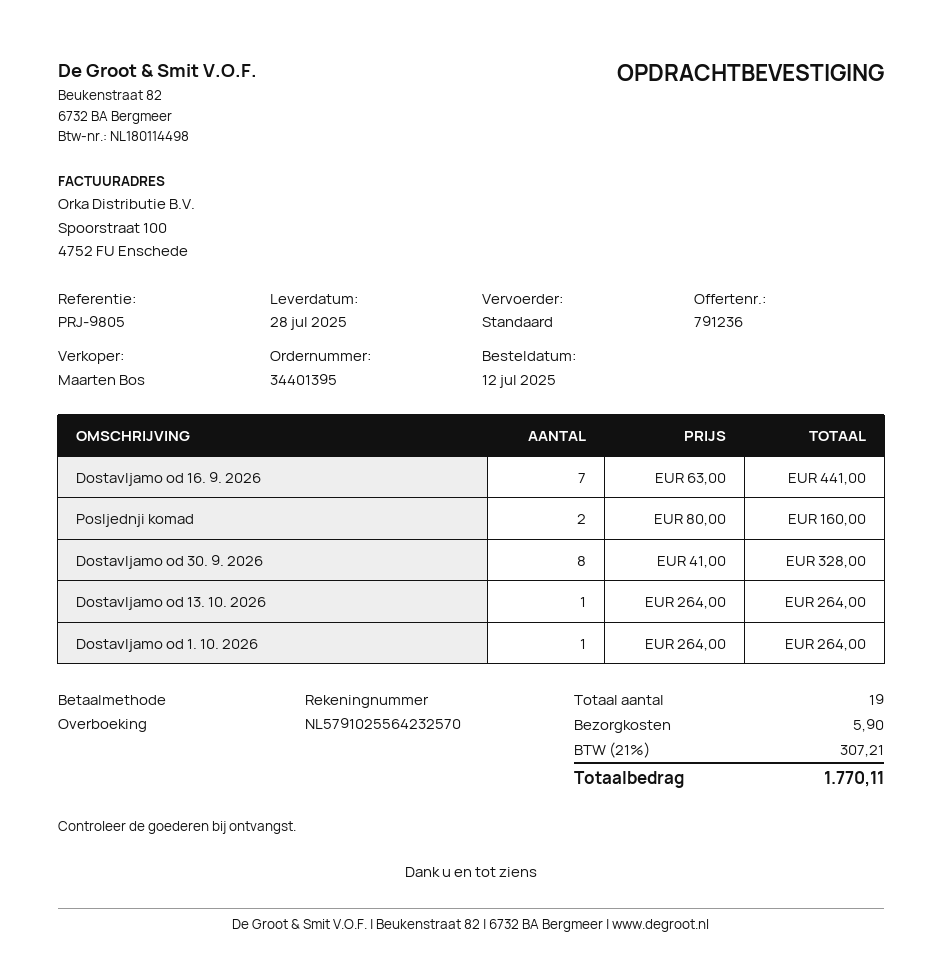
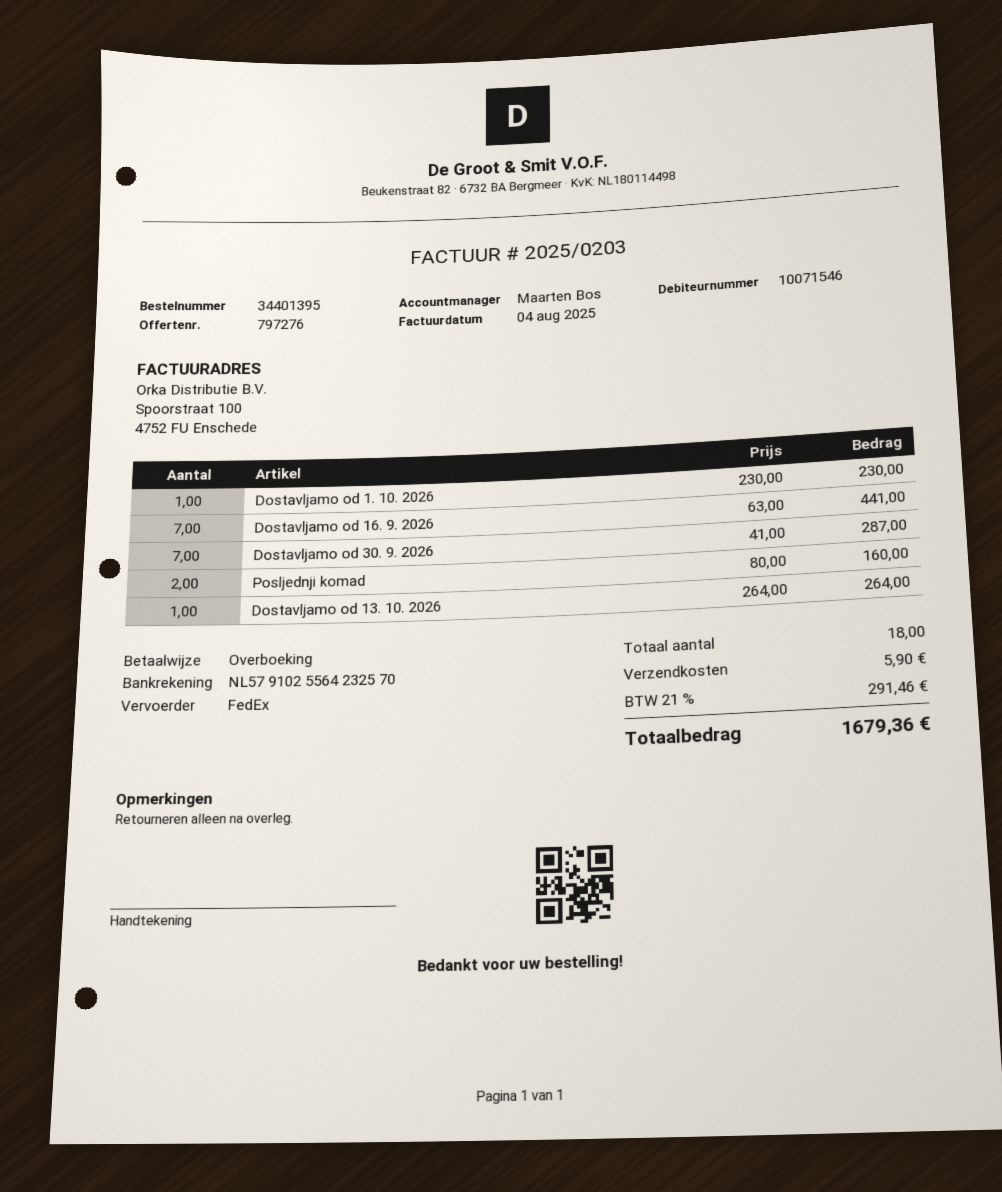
quote number: 791236 -> 797276
shipping method: standard -> FedEx
Dostavljamo od 30. 9. 2026: 8 x 41.00 = 328.00 -> 7 x 41.00 = 287.00
Dostavljamo od 1. 10. 2026: 1 x 264.00 = 264.00 -> 1 x 230.00 = 230.00
total quantity: 19 -> 18
tax: 21% = 307.21 -> 21% = 291.46
total: 1770.11 -> 1679.36

